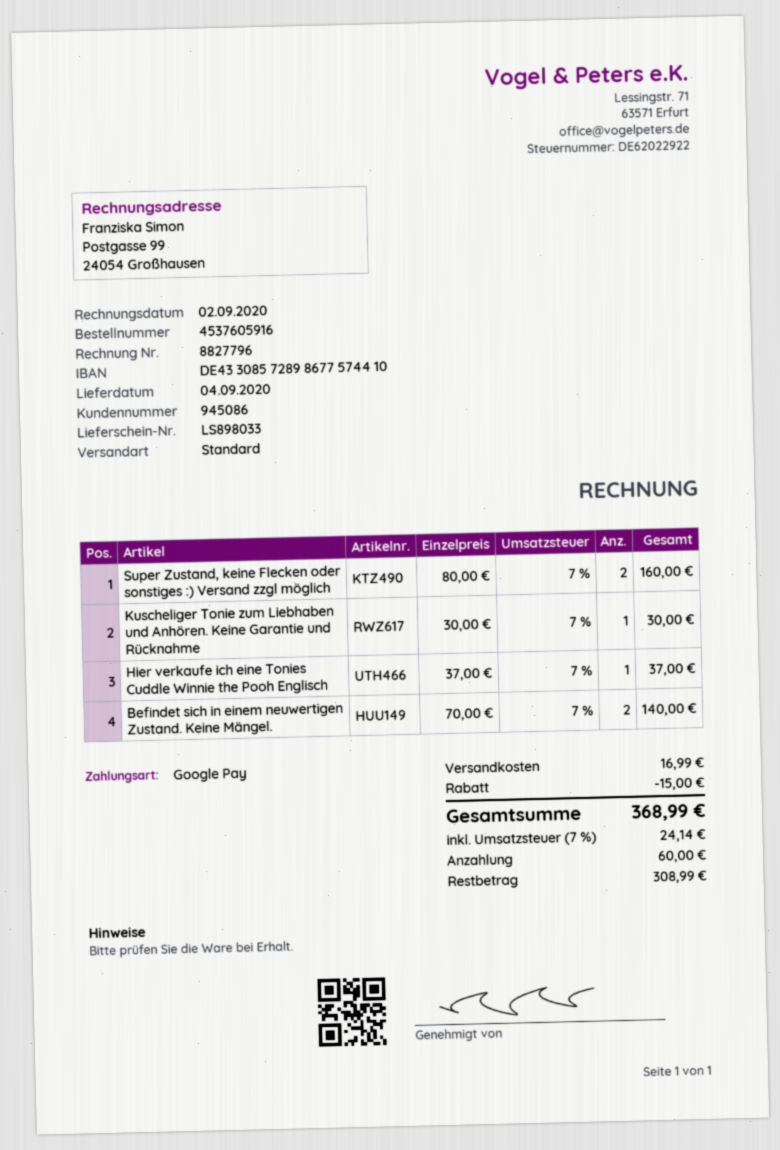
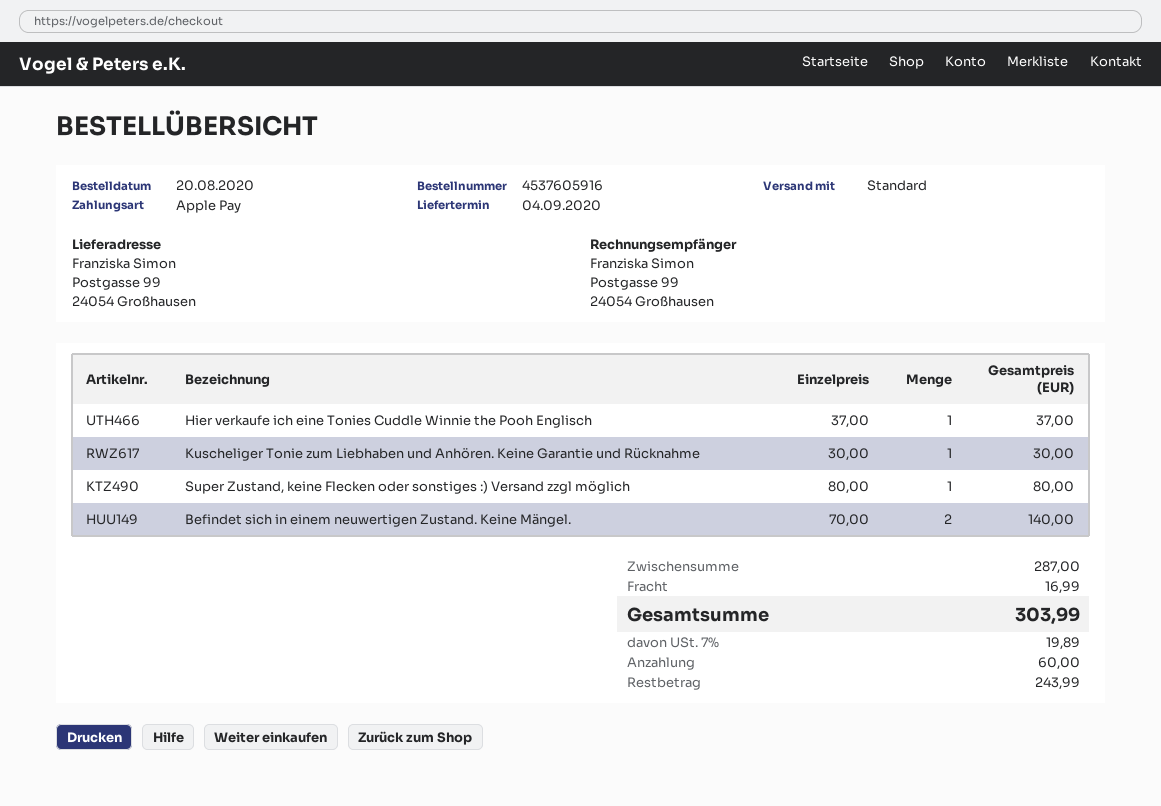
payment method: Google Pay -> Apple Pay
Super Zustand, keine Flecken oder sonstiges :) Versand zzgl möglich: 2 x 80.00 = 160.00 -> 1 x 80.00 = 80.00
discount: 15.00 -> none
tax: 7% = 24.14 -> 7% = 19.89
total: 368.99 -> 303.99
balance: 308.99 -> 243.99

